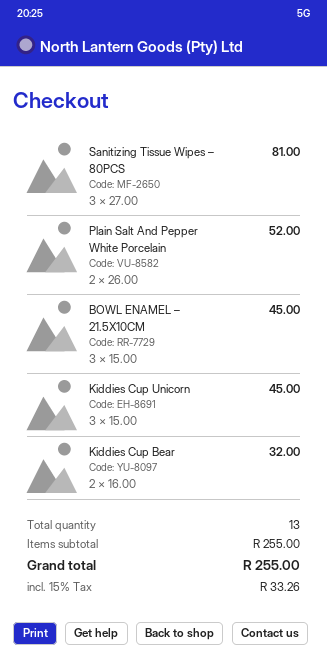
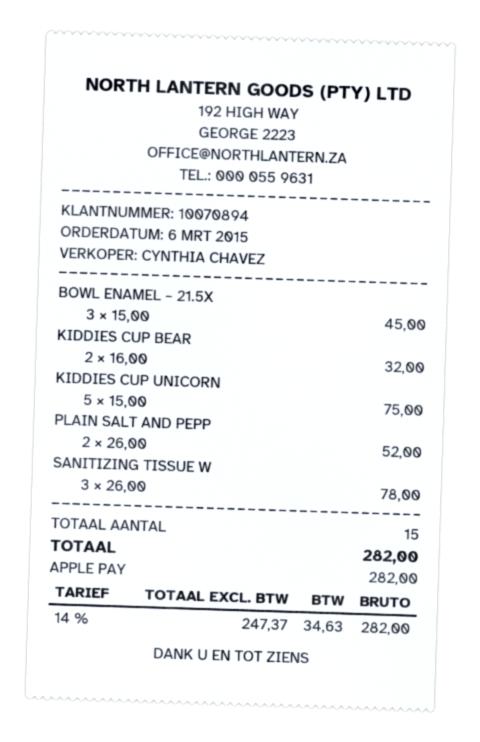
Sanitizing Tissue Wipes – 80PCS: 3 x 27.00 = 81.00 -> 3 x 26.00 = 78.00
Kiddies Cup Unicorn: 3 x 15.00 = 45.00 -> 5 x 15.00 = 75.00
total quantity: 13 -> 15
tax: 15% = 33.26 -> 14% = 34.63
total: 255.00 -> 282.00

